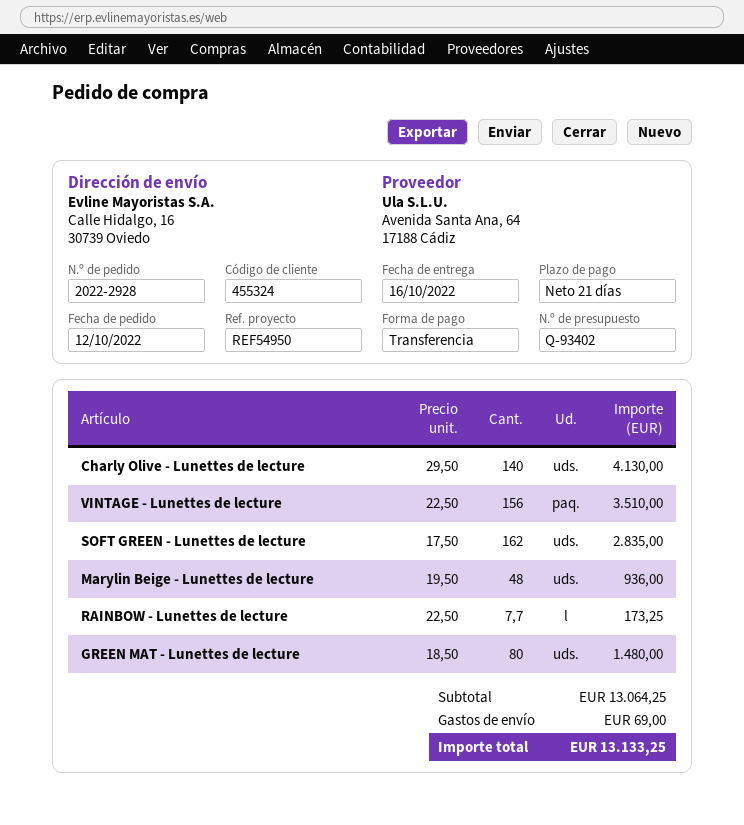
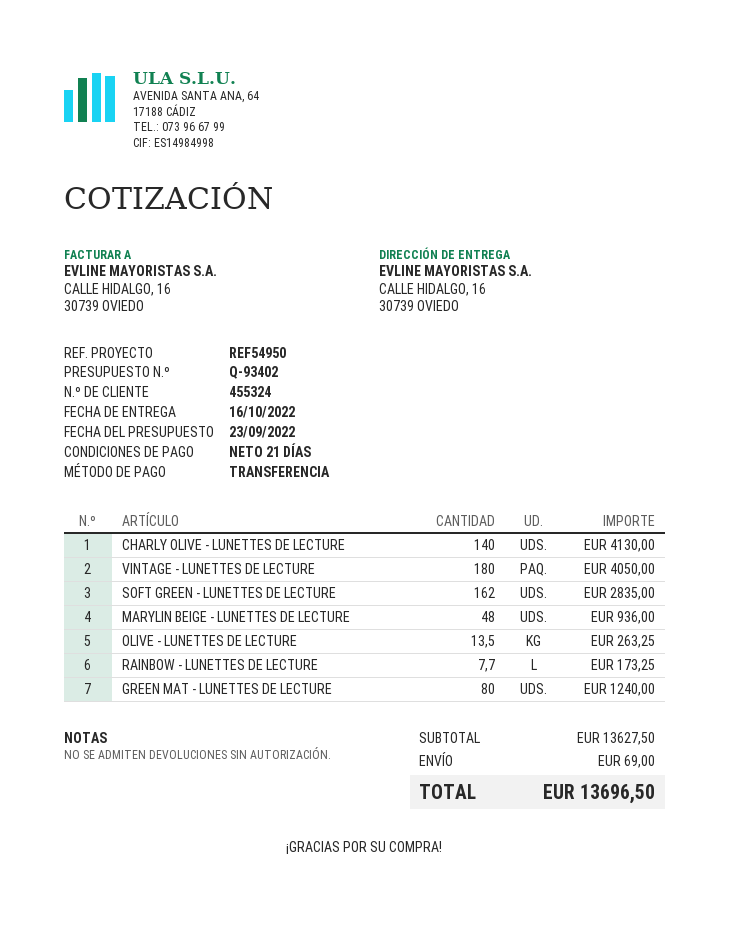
VINTAGE - Lunettes de lecture: 156 for 3510.00 -> 180 for 4050.00
GREEN MAT - Lunettes de lecture: 80 for 1480.00 -> 80 for 1240.00
OLIVE - LUNETTES DE LECTURE: none -> 13.5 for 263.25
subtotal: 13064.25 -> 13627.50
total: 13133.25 -> 13696.50

